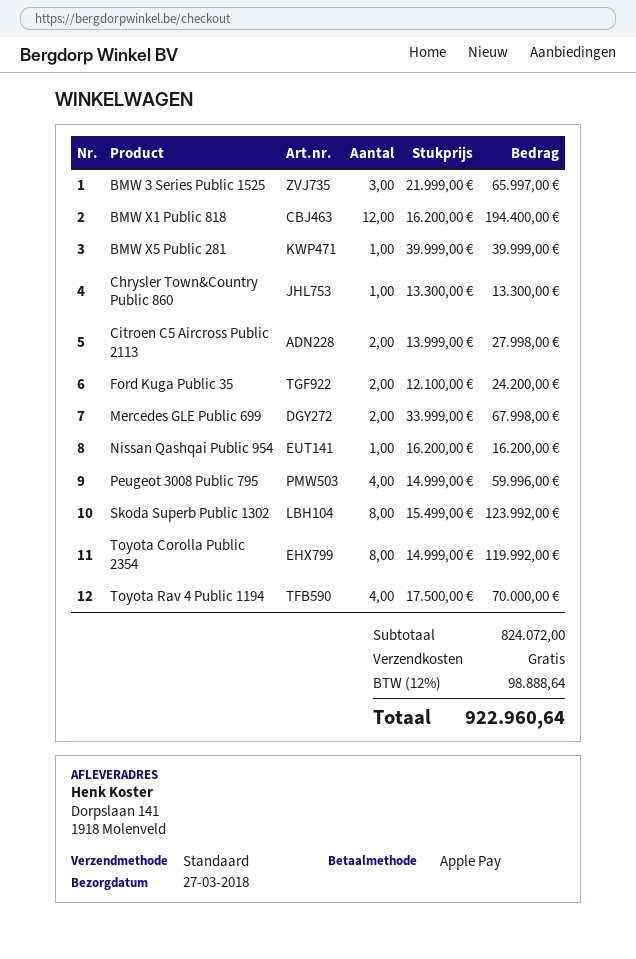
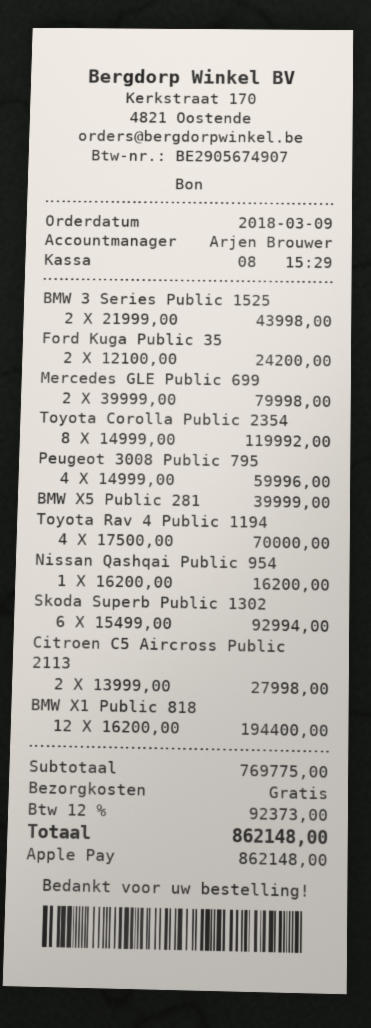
BMW 3 Series Public 1525: 3 x 21999.00 = 65997.00 -> 2 x 21999.00 = 43998.00
Chrysler Town&Country Public 860: 1 x 13300.00 = 13300.00 -> none
Mercedes GLE Public 699: 2 x 33999.00 = 67998.00 -> 2 x 39999.00 = 79998.00
Skoda Superb Public 1302: 8 x 15499.00 = 123992.00 -> 6 x 15499.00 = 92994.00
subtotal: 824072.00 -> 769775.00
tax: 12% = 98888.64 -> 12% = 92373.00
total: 922960.64 -> 862148.00

